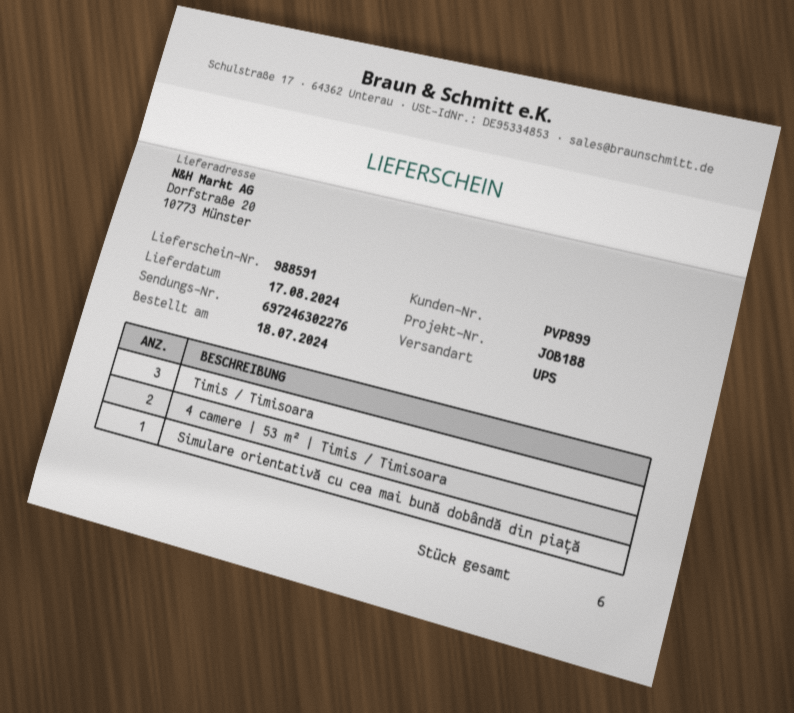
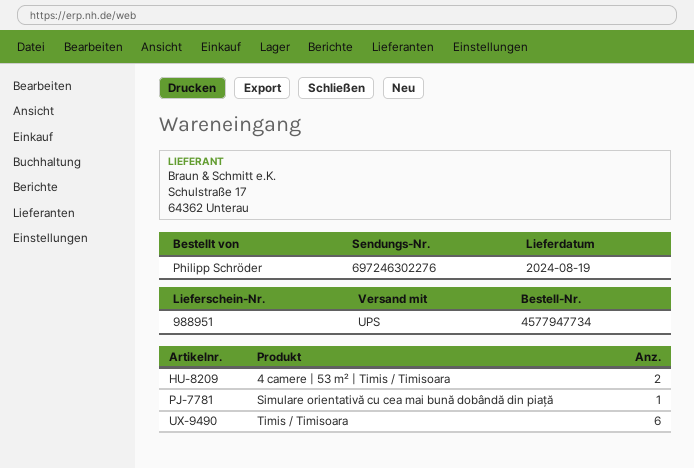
delivery note number: 988591 -> 988951
delivery date: 2024-08-17 -> 2024-08-19
Timis / Timisoara: 3 -> 6

